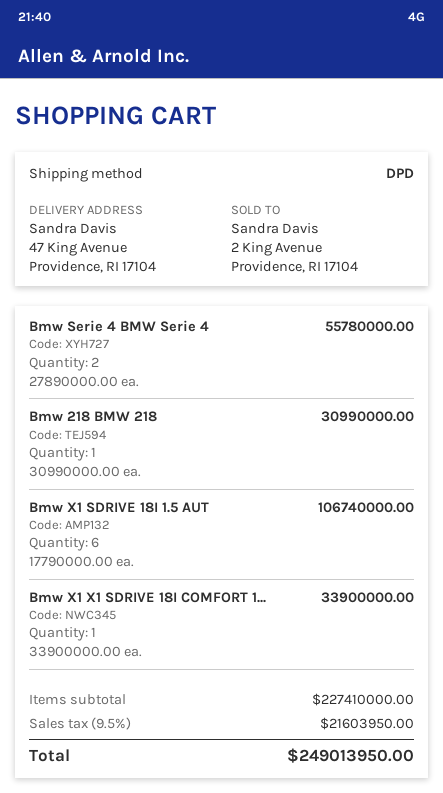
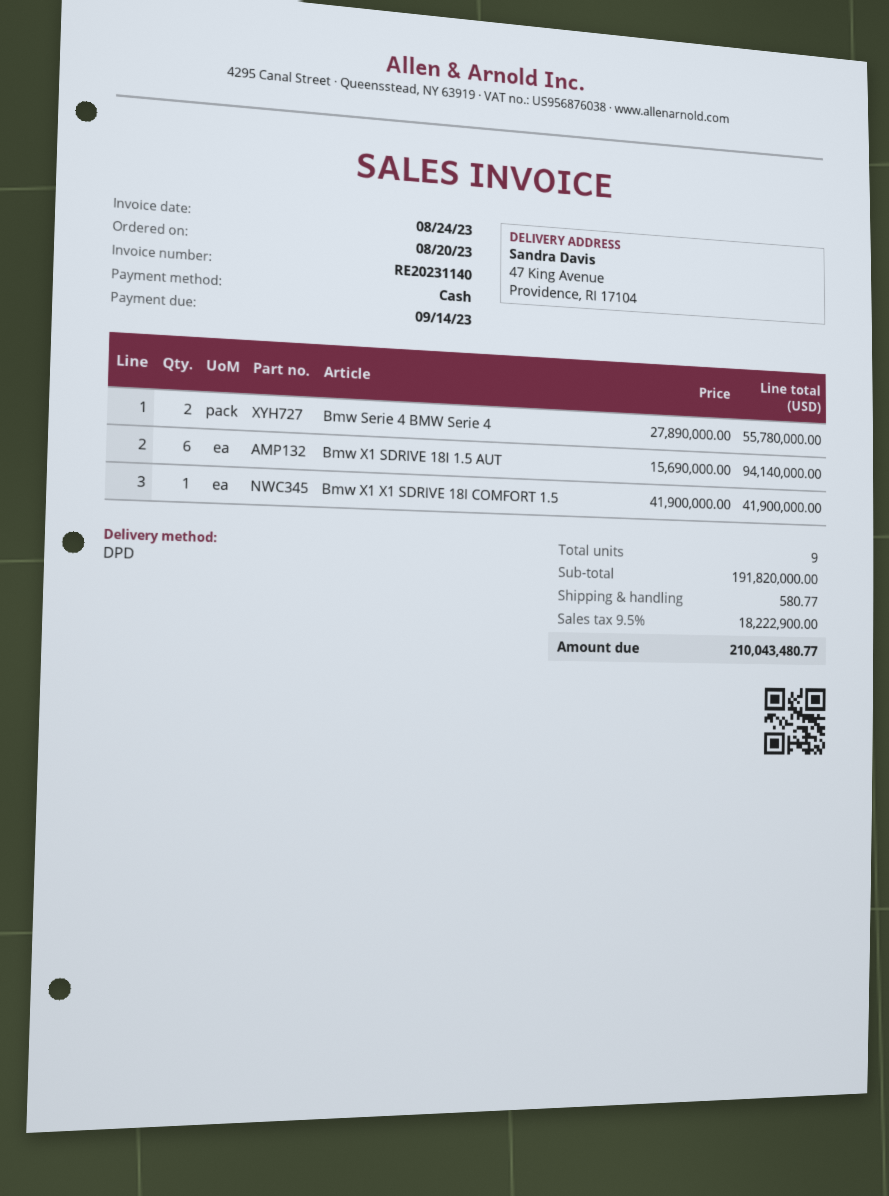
Bmw 218 BMW 218: 1 x 30990000.00 = 30990000.00 -> none
Bmw X1 SDRIVE 18I 1.5 AUT: 6 x 17790000.00 = 106740000.00 -> 6 x 15690000.00 = 94140000.00
Bmw X1 X1 SDRIVE 18I COMFORT 1...: 1 x 33900000.00 = 33900000.00 -> 1 x 41900000.00 = 41900000.00
subtotal: 227410000.00 -> 191820000.00
shipping: none -> 580.77
tax: 9.5% = 21603950.00 -> 9.5% = 18222900.00
total: 249013950.00 -> 210043480.77

